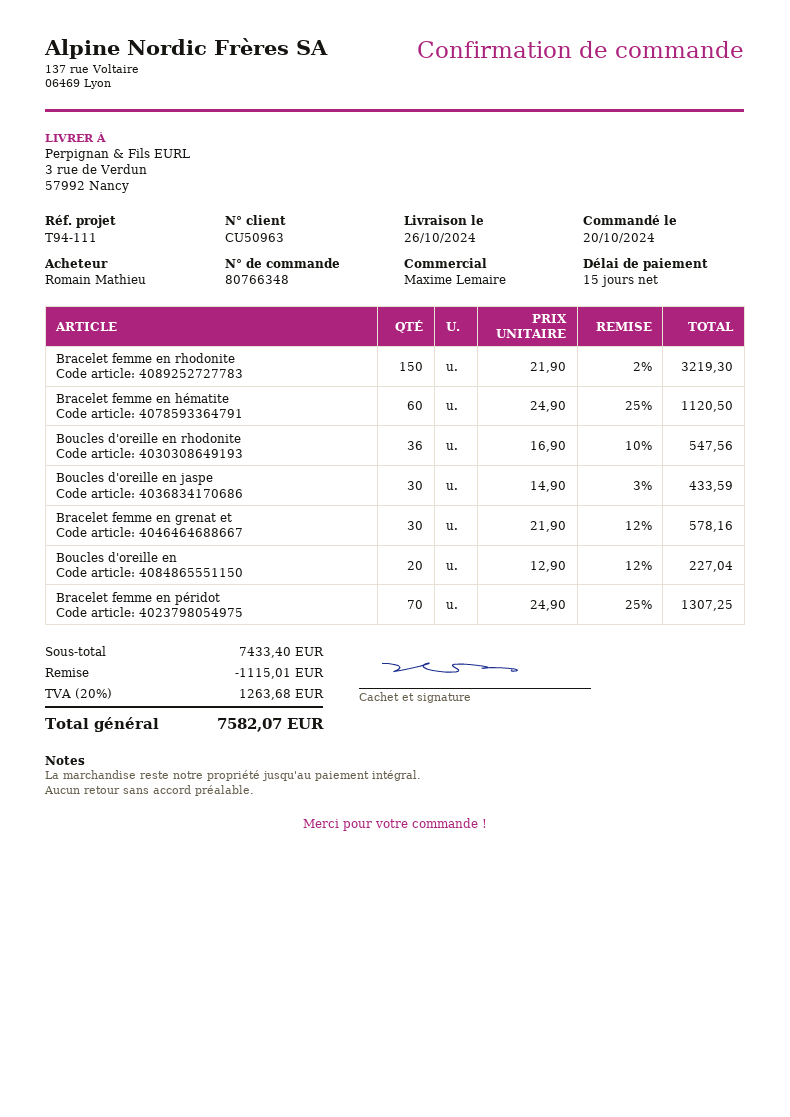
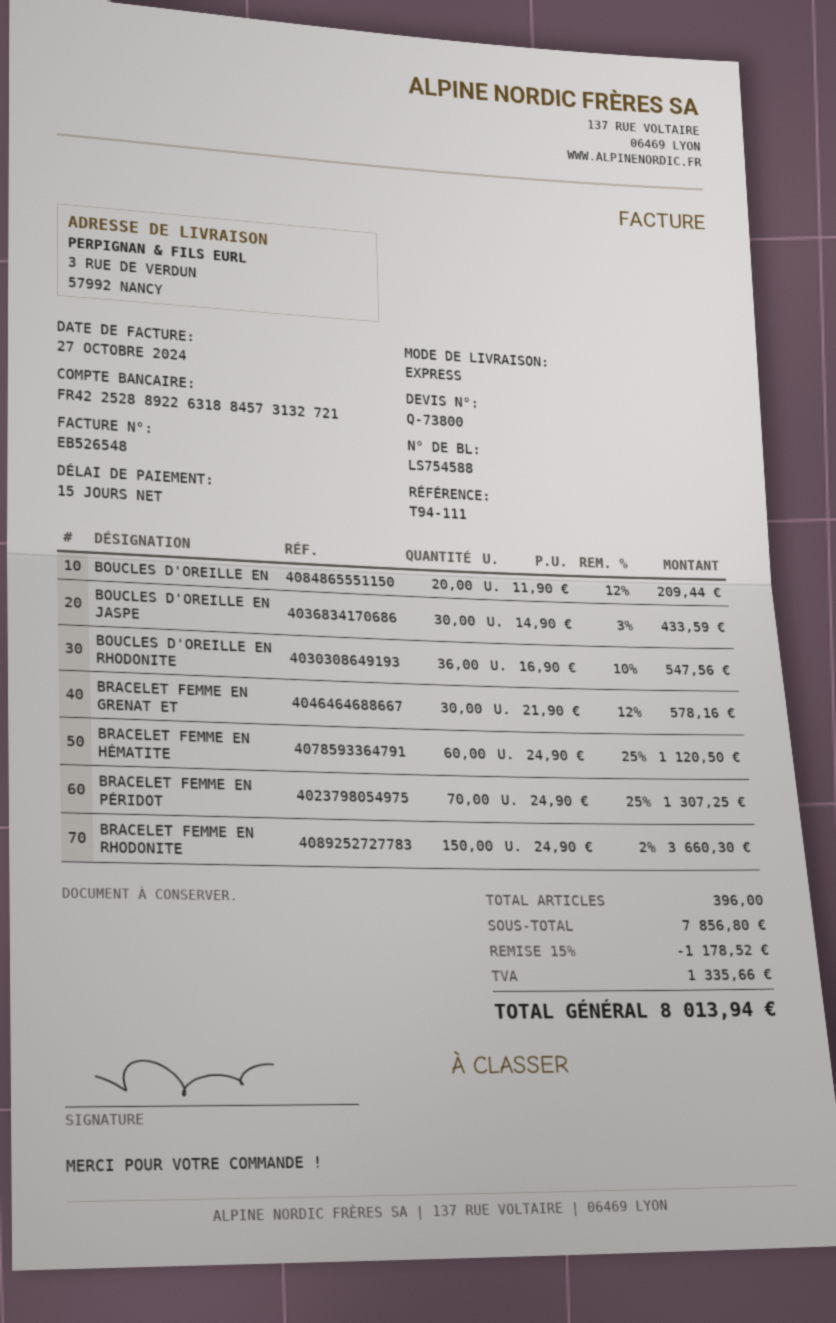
Bracelet femme en rhodonite: 150 x 21.90 - 2% = 3219.30 -> 150 x 24.90 - 2% = 3660.30
Boucles d'oreille en: 20 x 12.90 - 12% = 227.04 -> 20 x 11.90 - 12% = 209.44
subtotal: 7433.40 -> 7856.80
discount: 1115.01 -> 1178.52
tax: 1263.68 -> 1335.66
total: 7582.07 -> 8013.94

